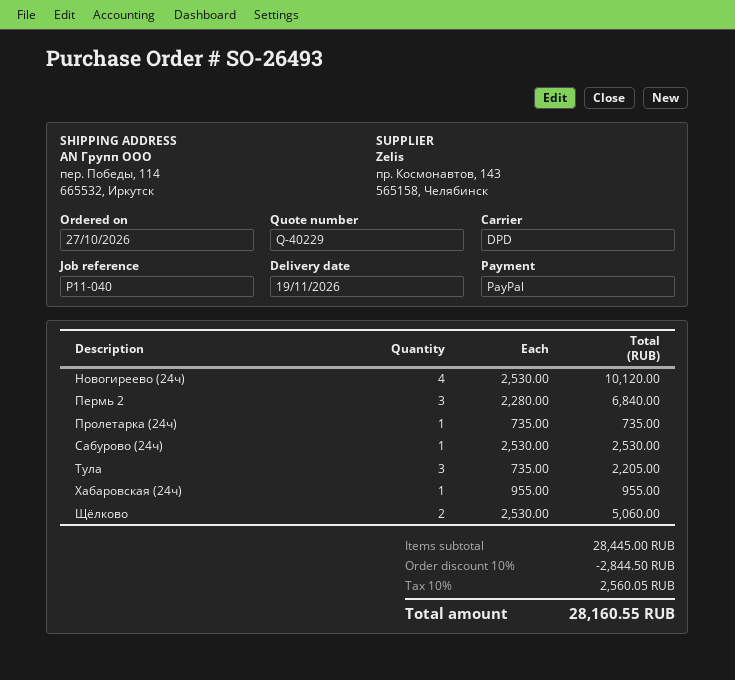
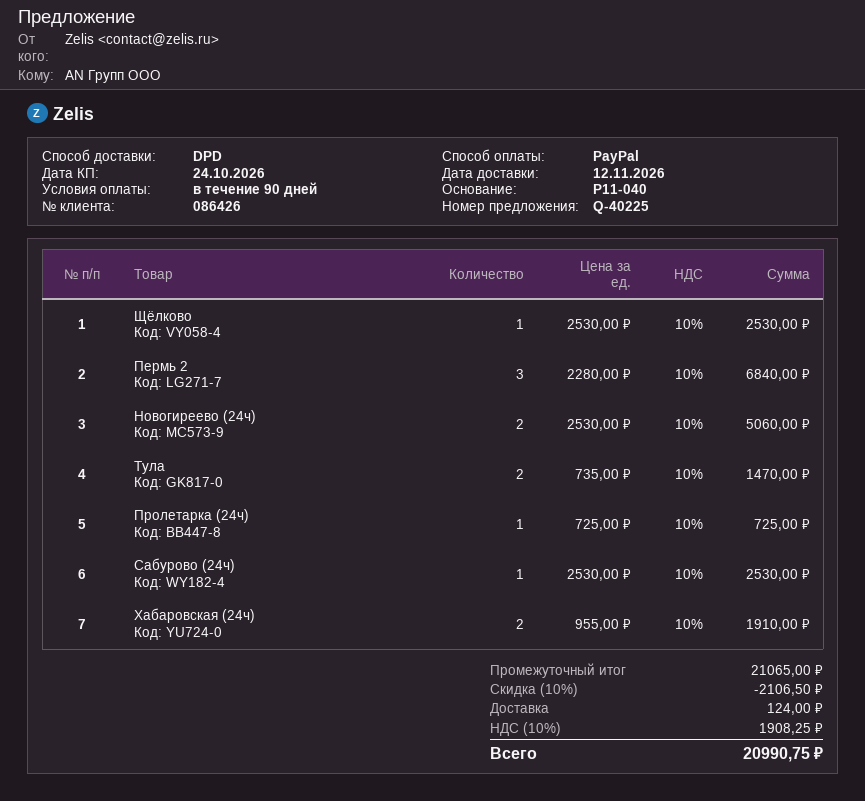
quote number: Q-40229 -> Q-40225
delivery date: 2026-11-19 -> 2026-11-12
Новогиреево (24ч): 4 x 2530.00 = 10120.00 -> 2 x 2530.00 = 5060.00
Пролетарка (24ч): 1 x 735.00 = 735.00 -> 1 x 725.00 = 725.00
Тула: 3 x 735.00 = 2205.00 -> 2 x 735.00 = 1470.00
Хабаровская (24ч): 1 x 955.00 = 955.00 -> 2 x 955.00 = 1910.00
Щёлково: 2 x 2530.00 = 5060.00 -> 1 x 2530.00 = 2530.00
subtotal: 28445.00 -> 21065.00
discount: 10% = 2844.50 -> 10% = 2106.50
shipping: none -> 124.00
tax: 10% = 2560.05 -> 10% = 1908.25
total: 28160.55 -> 20990.75

